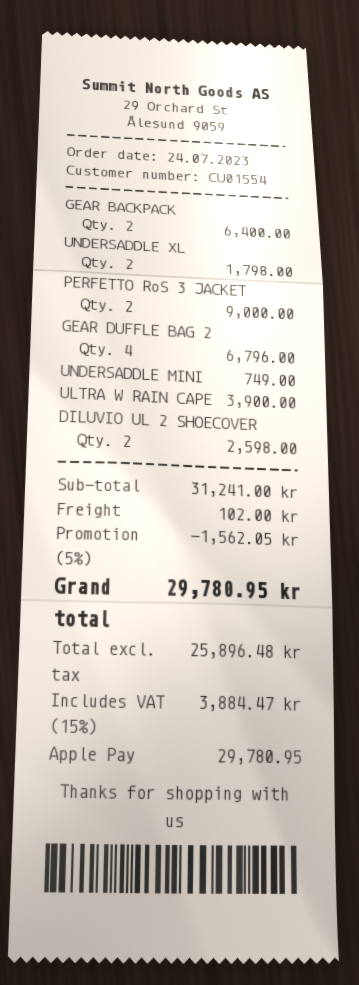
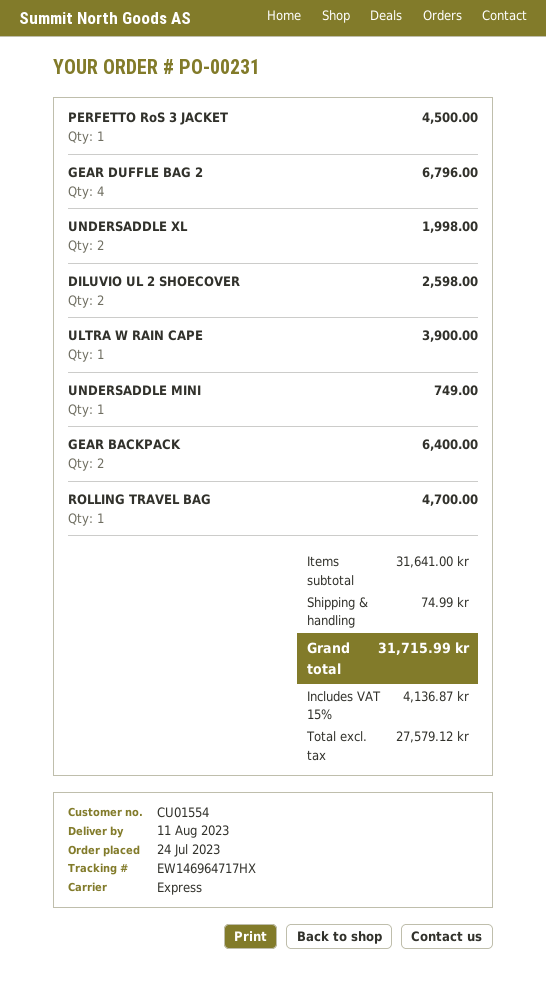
UNDERSADDLE XL: 2 for 1798.00 -> 2 for 1998.00
PERFETTO RoS 3 JACKET: 2 for 9000.00 -> 1 for 4500.00
ROLLING TRAVEL BAG: none -> 1 for 4700.00
subtotal: 31241.00 -> 31641.00
discount: 5% = 1562.05 -> none
shipping: 102.00 -> 74.99
net: 25896.48 -> 27579.12
tax: 15% = 3884.47 -> 15% = 4136.87
total: 29780.95 -> 31715.99

